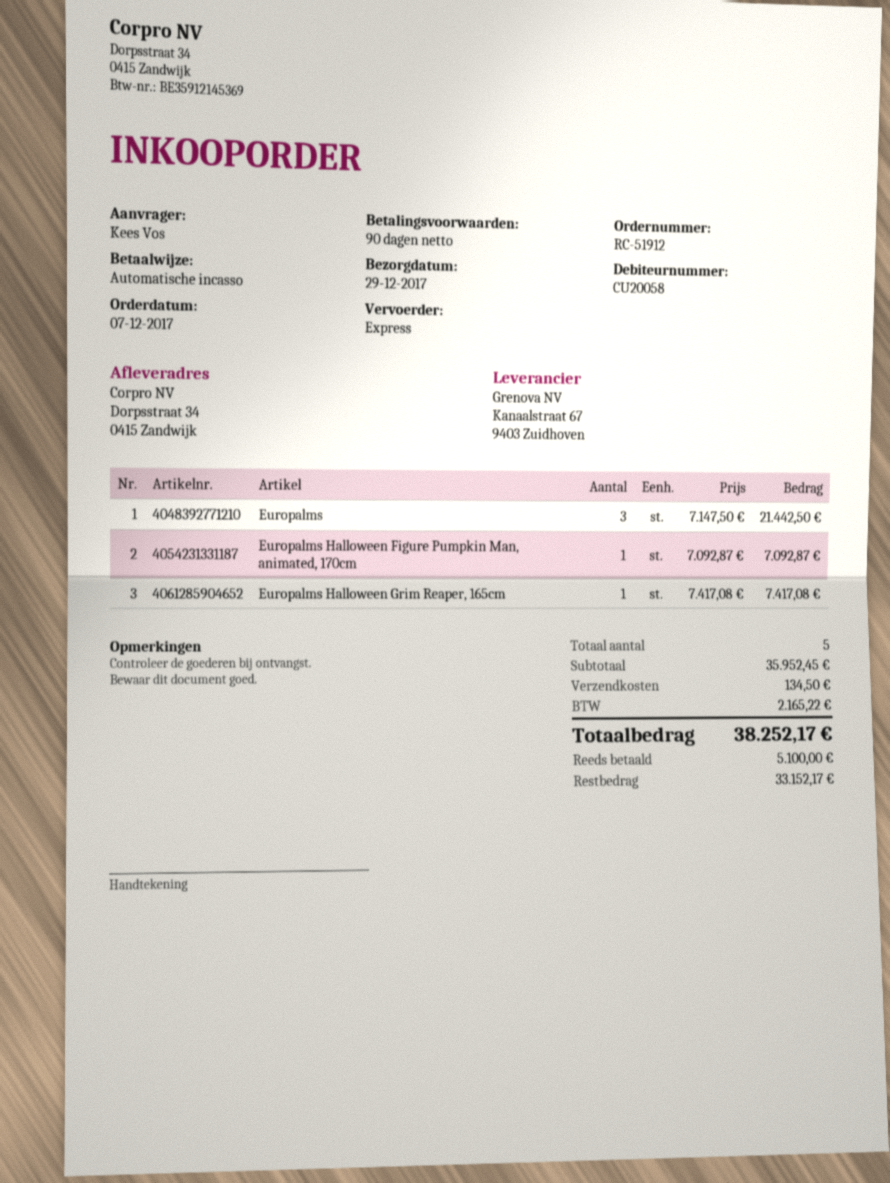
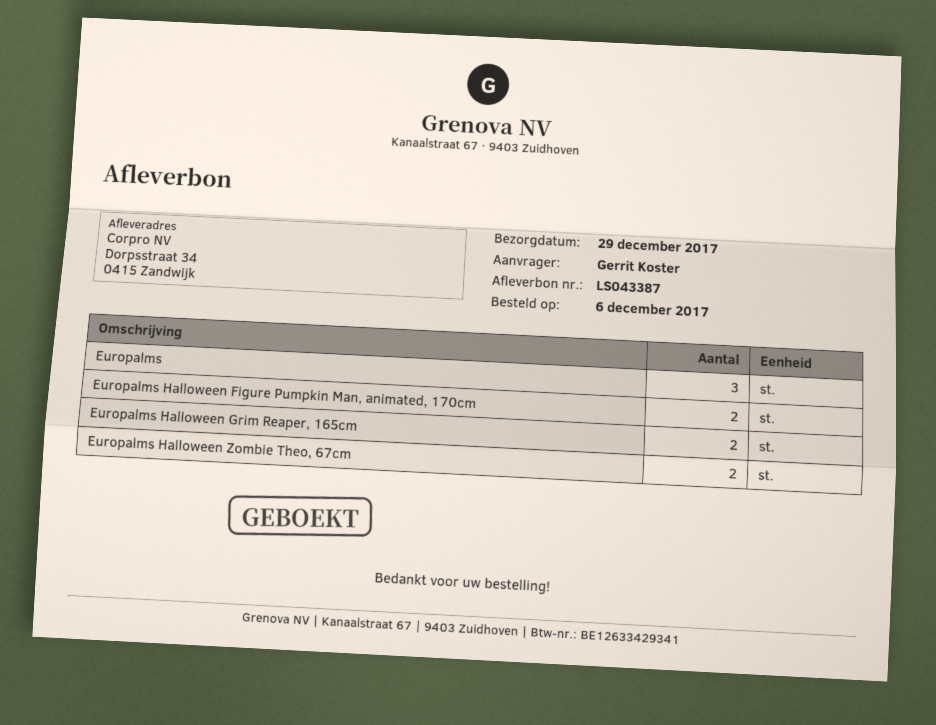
order date: 2017-12-07 -> 2017-12-06
ordered by: Kees Vos -> Gerrit Koster
Europalms Halloween Figure Pumpkin Man, animated, 170cm: 1 -> 2
Europalms Halloween Grim Reaper, 165cm: 1 -> 2
Europalms Halloween Zombie Theo, 67cm: none -> 2

